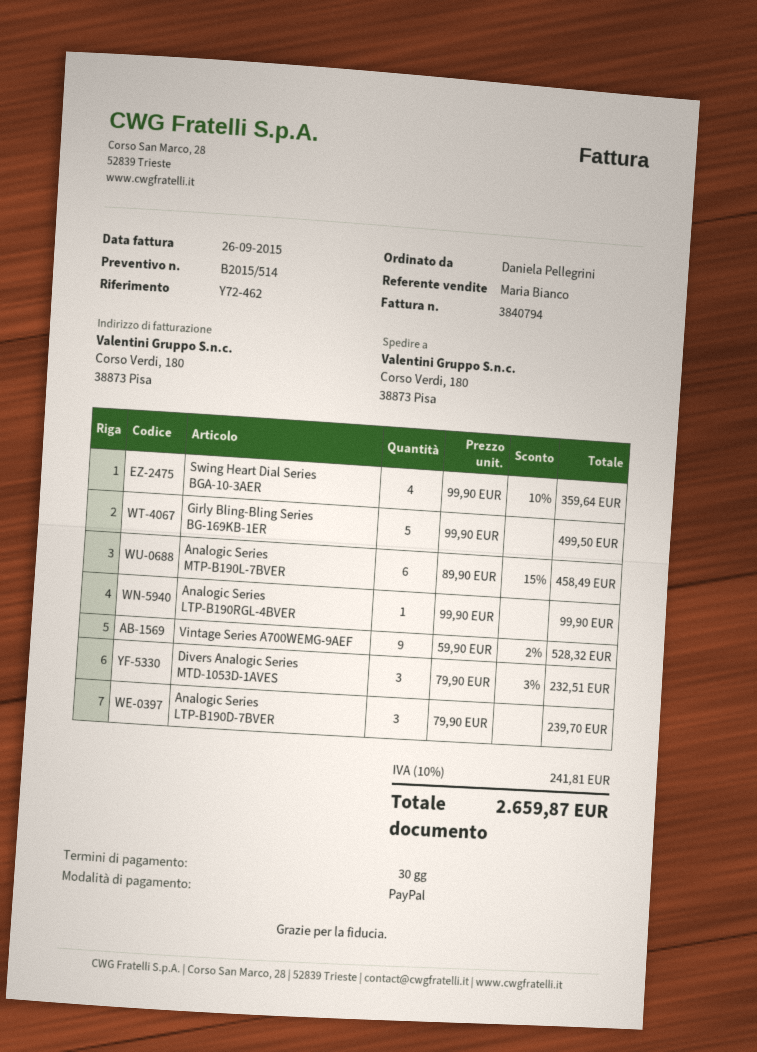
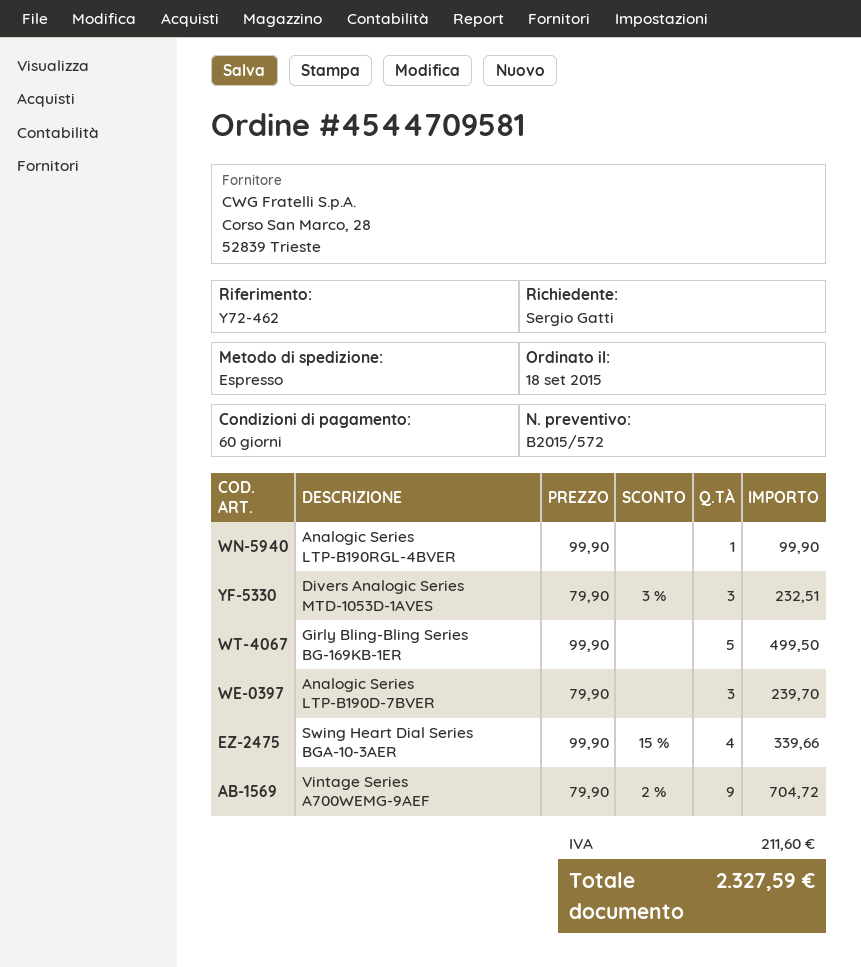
quote number: B2015/514 -> B2015/572
payment terms: 30 days -> 60 days
ordered by: Daniela Pellegrini -> Sergio Gatti
Swing Heart Dial Series BGA-10-3AER: 4 x 99.90 - 10% = 359.64 -> 4 x 99.90 - 15% = 339.66
Analogic Series MTP-B190L-7BVER: 6 x 89.90 - 15% = 458.49 -> none
Vintage Series A700WEMG-9AEF: 9 x 59.90 - 2% = 528.32 -> 9 x 79.90 - 2% = 704.72
tax: 241.81 -> 211.60
total: 2659.87 -> 2327.59

